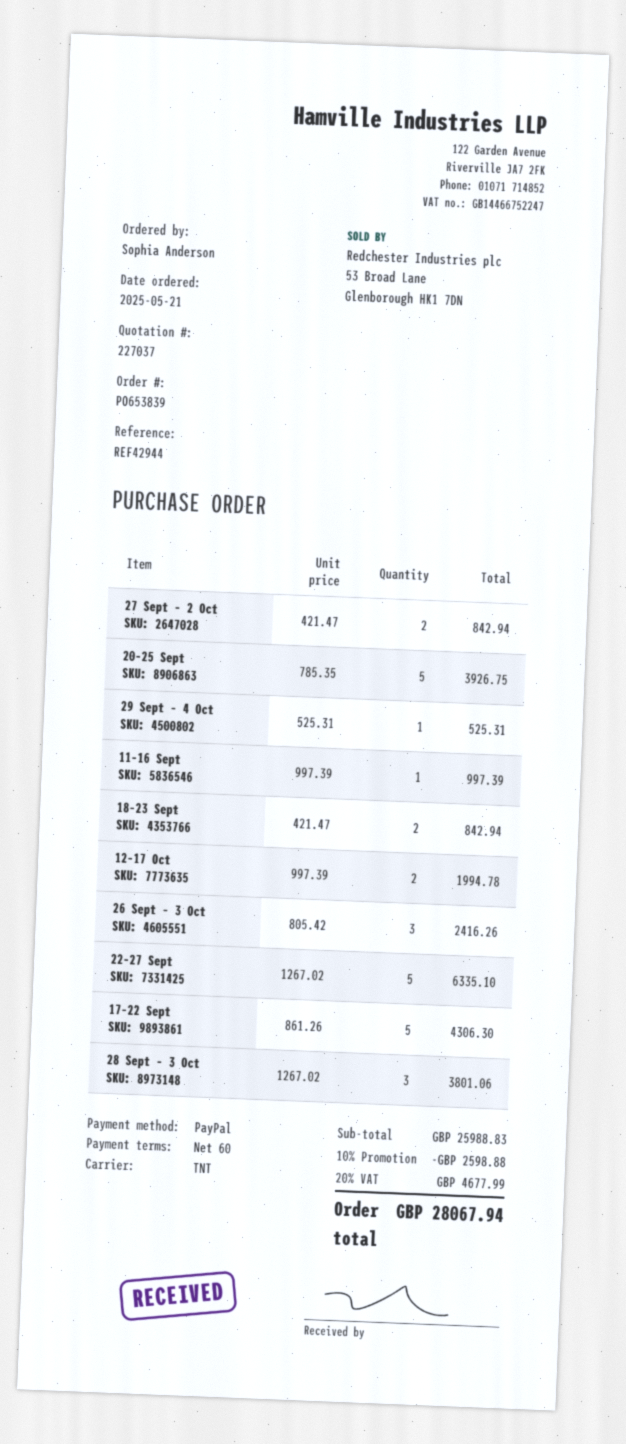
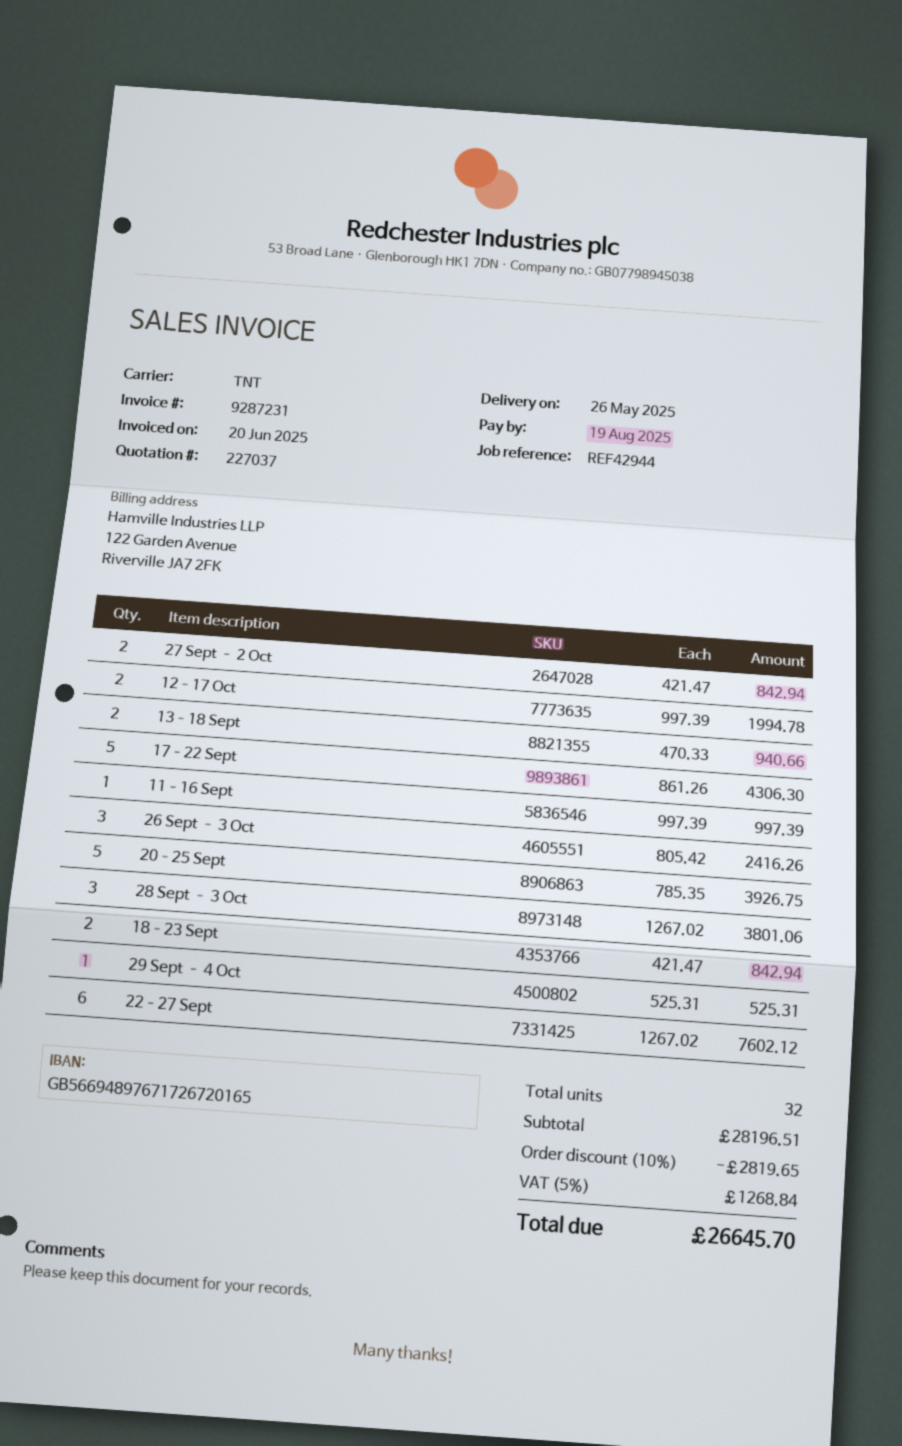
22–27 Sept: 5 x 1267.02 = 6335.10 -> 6 x 1267.02 = 7602.12
13–18 Sept: none -> 2 x 470.33 = 940.66
subtotal: 25988.83 -> 28196.51
discount: 10% = 2598.88 -> 10% = 2819.65
tax: 20% = 4677.99 -> 5% = 1268.84
total: 28067.94 -> 26645.70

